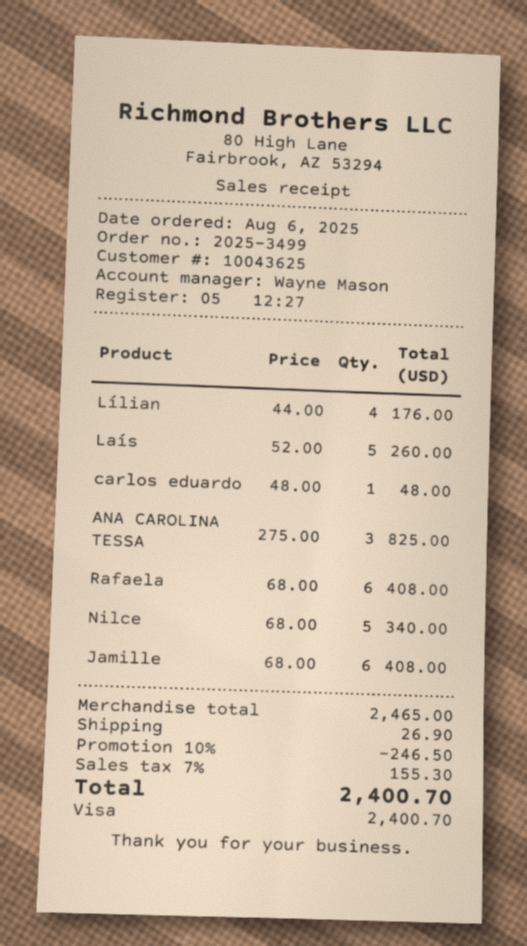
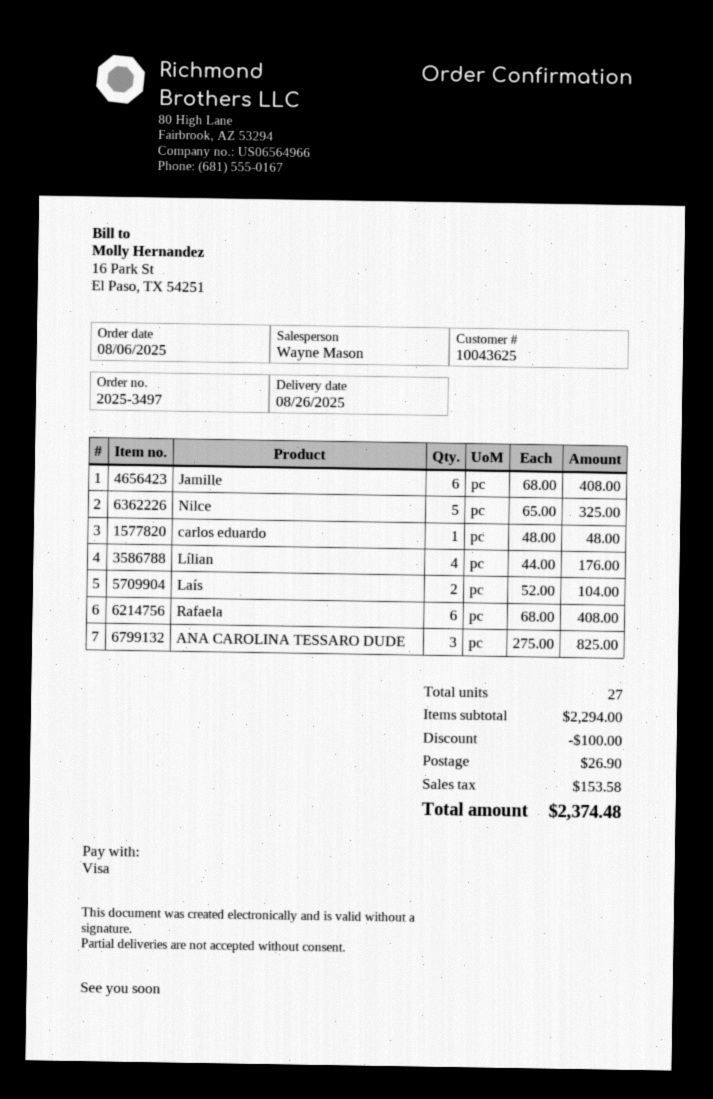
order number: 2025-3499 -> 2025-3497
Laís: 5 x 52.00 = 260.00 -> 2 x 52.00 = 104.00
Nilce: 5 x 68.00 = 340.00 -> 5 x 65.00 = 325.00
subtotal: 2465.00 -> 2294.00
discount: 246.50 -> 100.00
tax: 155.30 -> 153.58
total: 2400.70 -> 2374.48

